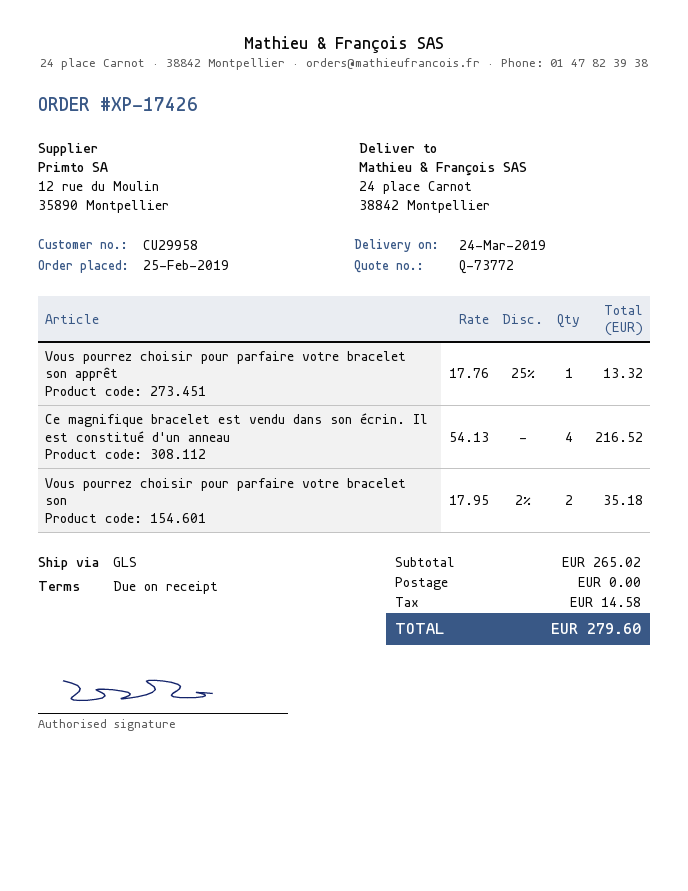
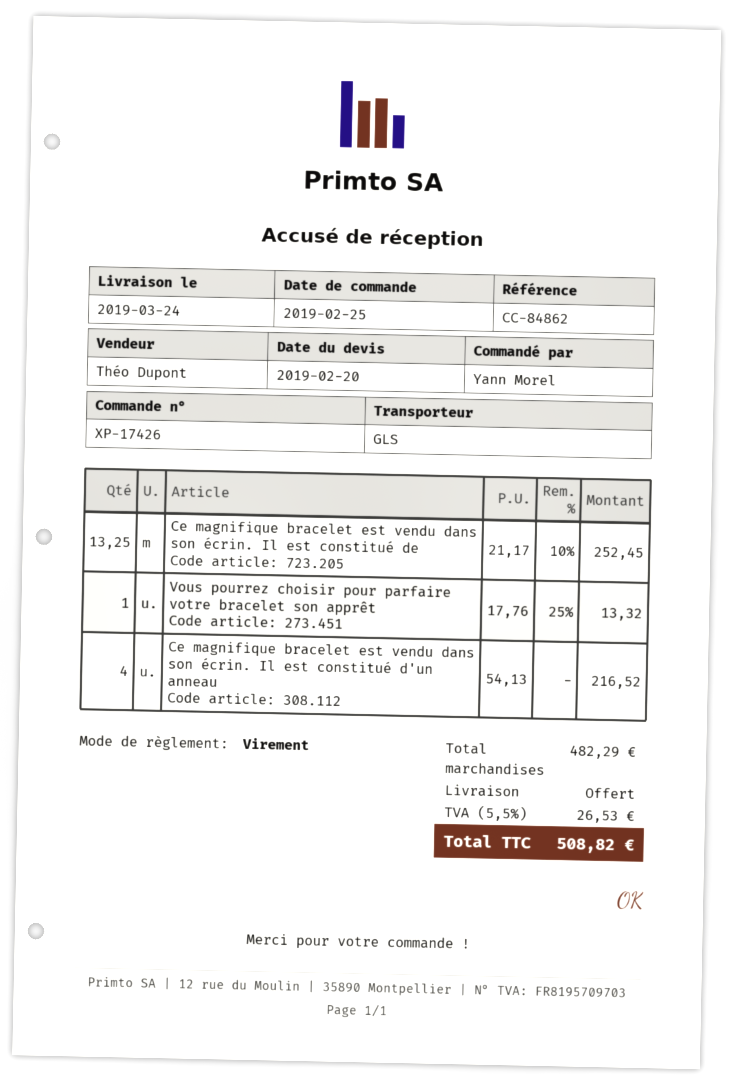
Vous pourrez choisir pour parfaire votre bracelet son: 2 x 17.95 - 2% = 35.18 -> none
Ce magnifique bracelet est vendu dans son écrin. Il est constitué de: none -> 13.25 x 21.17 - 10% = 252.45
subtotal: 265.02 -> 482.29
tax: 14.58 -> 26.53
total: 279.60 -> 508.82

